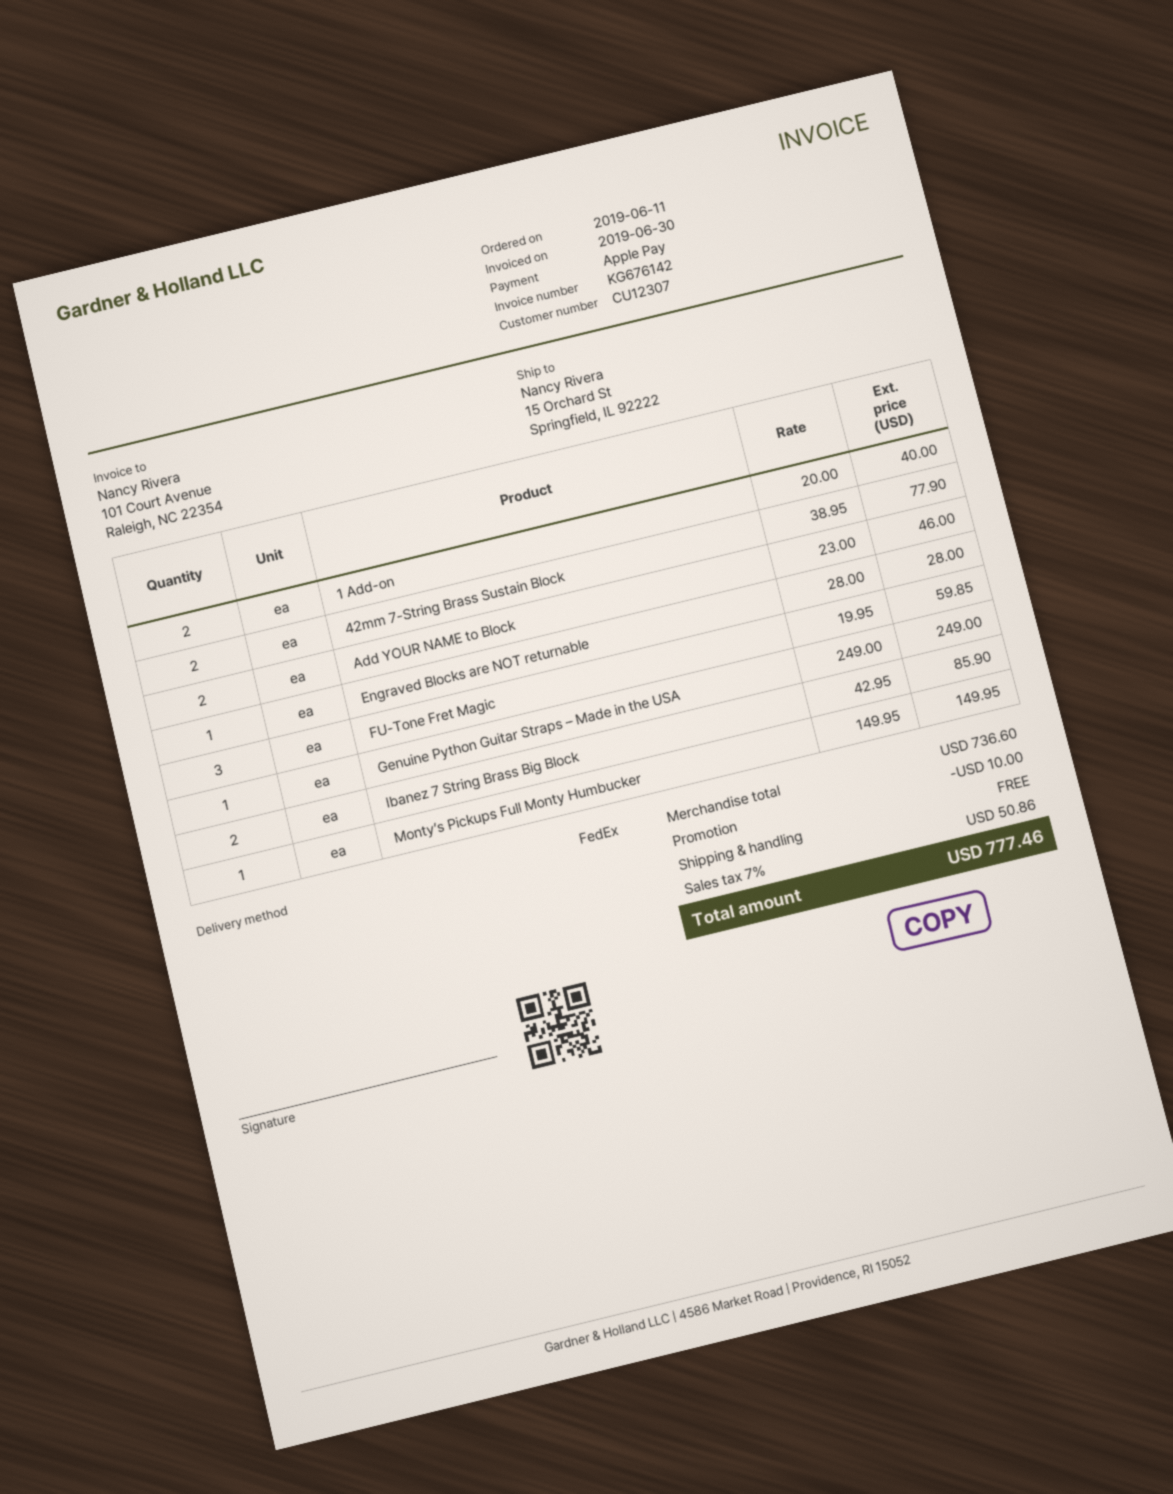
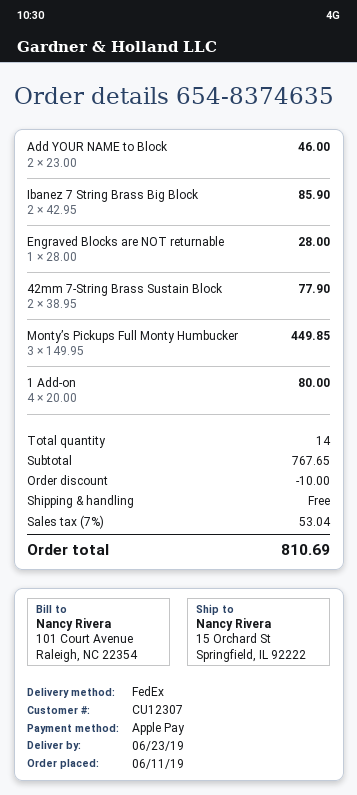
1 Add-on: 2 x 20.00 = 40.00 -> 4 x 20.00 = 80.00
FU-Tone Fret Magic: 3 x 19.95 = 59.85 -> none
Genuine Python Guitar Straps – Made in the USA: 1 x 249.00 = 249.00 -> none
Monty’s Pickups Full Monty Humbucker: 1 x 149.95 = 149.95 -> 3 x 149.95 = 449.85
subtotal: 736.60 -> 767.65
tax: 7% = 50.86 -> 7% = 53.04
total: 777.46 -> 810.69

